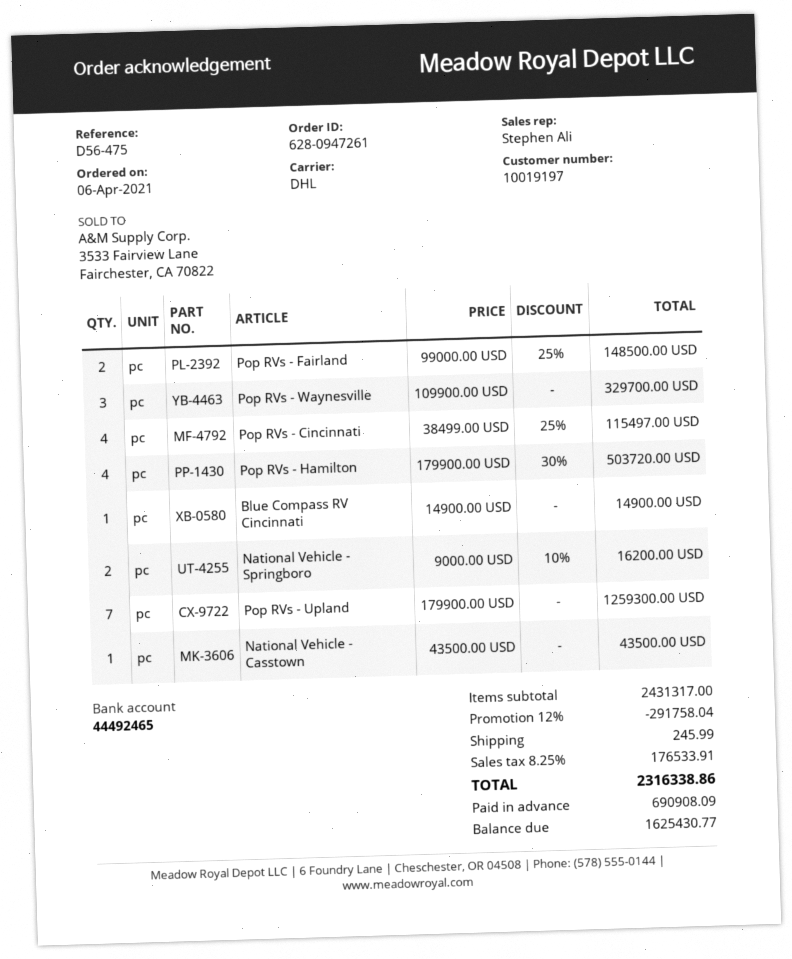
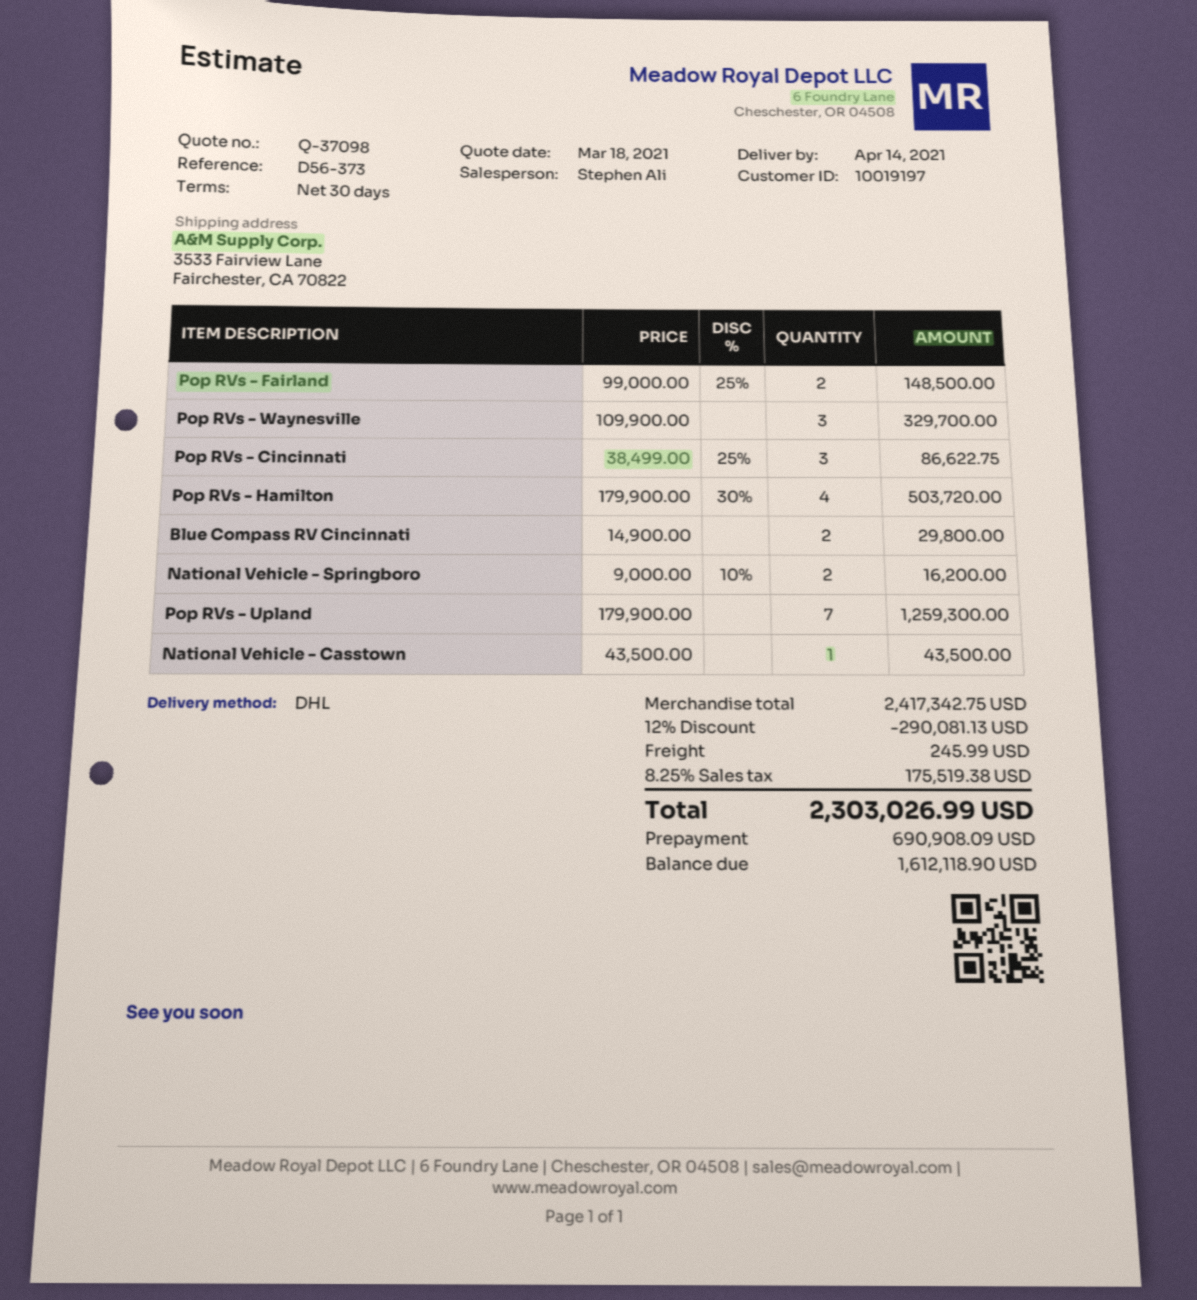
reference: D56-475 -> D56-373
Pop RVs - Cincinnati: 4 x 38499.00 - 25% = 115497.00 -> 3 x 38499.00 - 25% = 86622.75
Blue Compass RV Cincinnati: 1 x 14900.00 = 14900.00 -> 2 x 14900.00 = 29800.00
subtotal: 2431317.00 -> 2417342.75
discount: 12% = 291758.04 -> 12% = 290081.13
tax: 8.25% = 176533.91 -> 8.25% = 175519.38
total: 2316338.86 -> 2303026.99
balance: 1625430.77 -> 1612118.90

